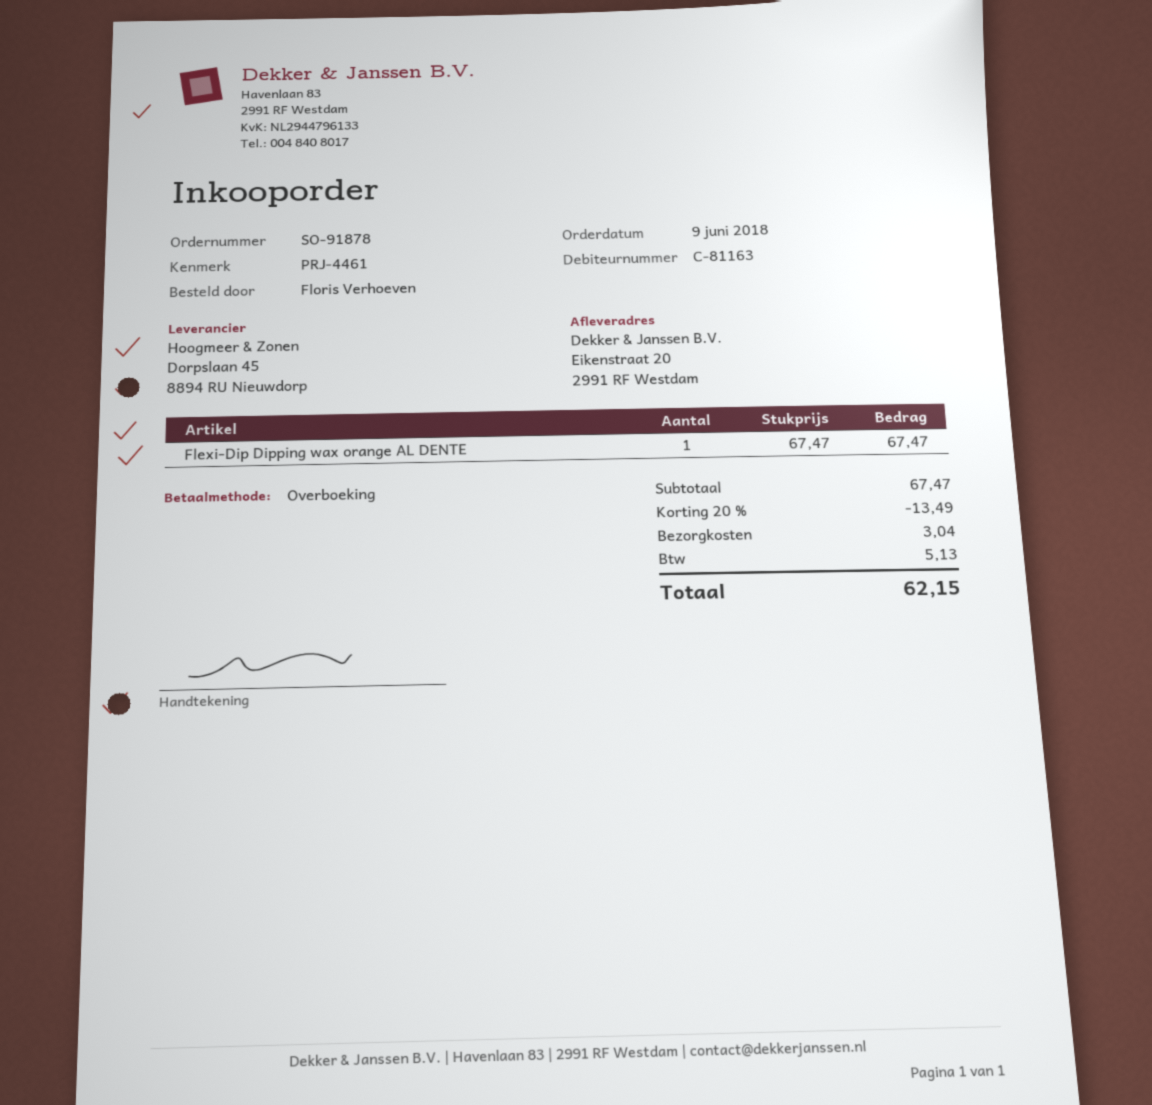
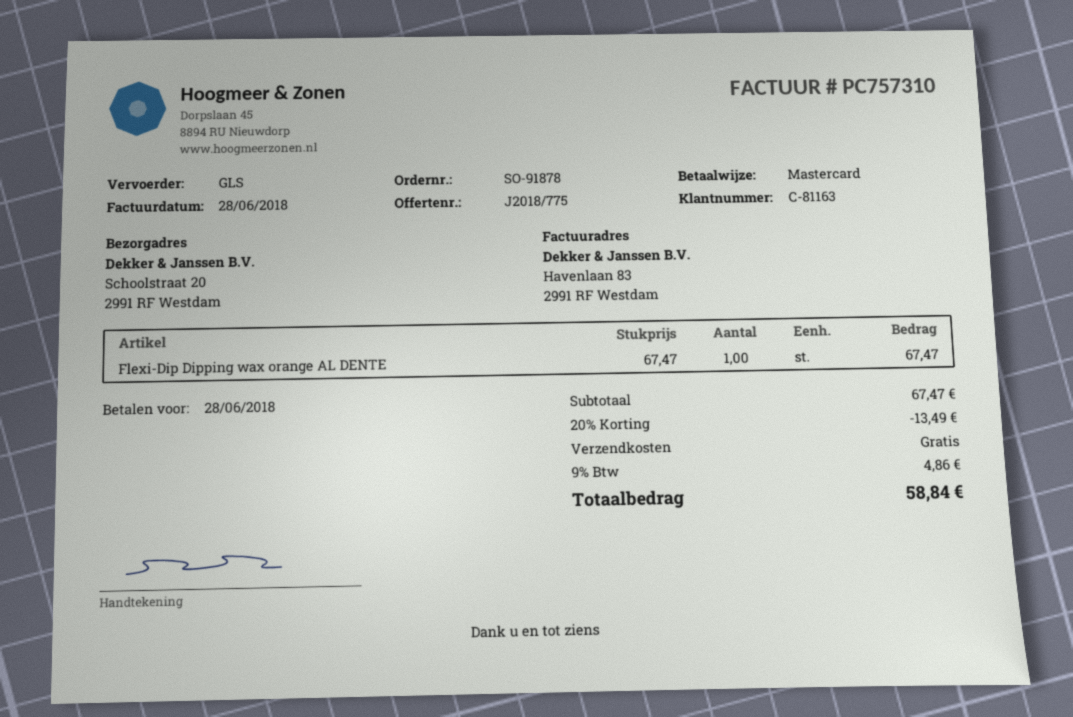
payment method: bank transfer -> Mastercard
ship to: Eikenstraat 20, 2991 RF Westdam -> Schoolstraat 20, 2991 RF Westdam
shipping: 3.04 -> 0.00
tax: 5.13 -> 4.86
total: 62.15 -> 58.84

